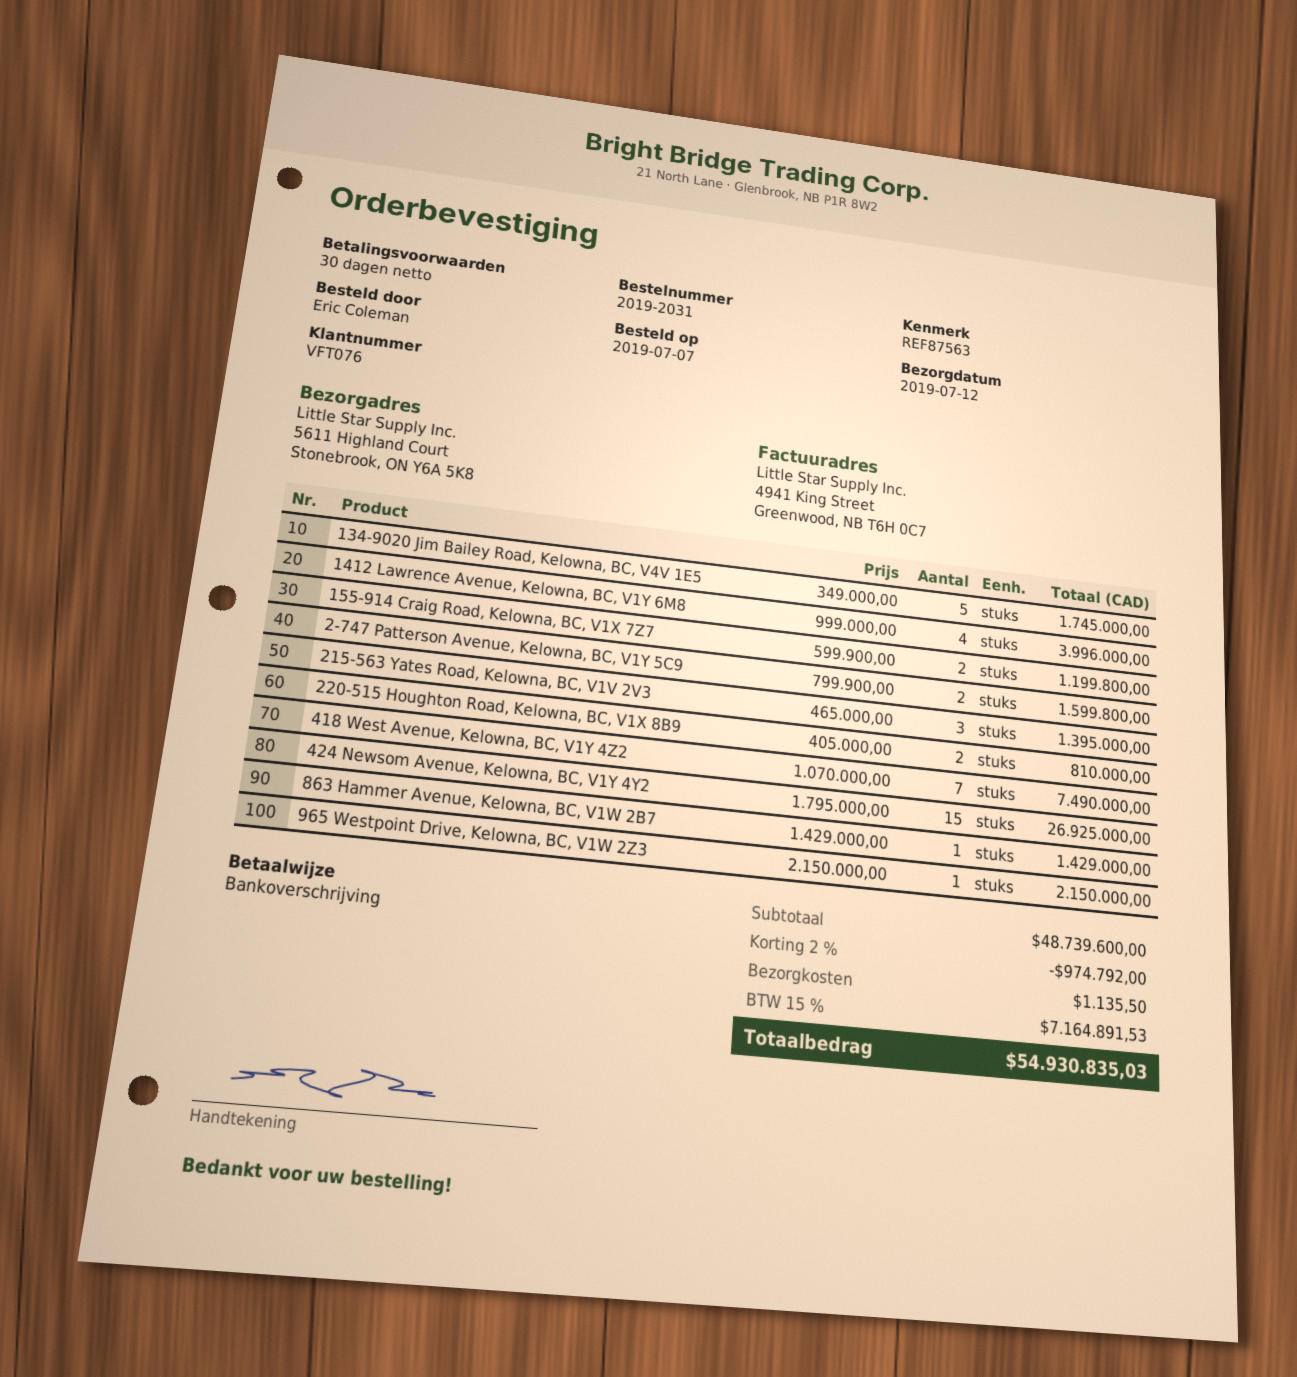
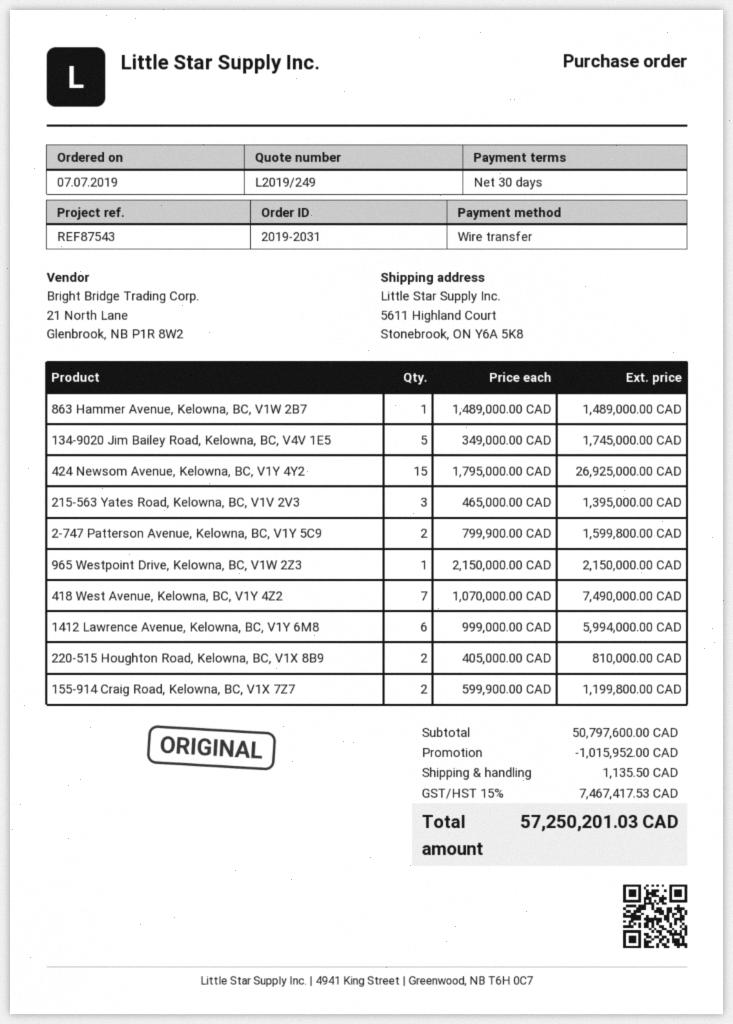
reference: REF87563 -> REF87543
1412 Lawrence Avenue, Kelowna, BC, V1Y 6M8: 4 x 999000.00 = 3996000.00 -> 6 x 999000.00 = 5994000.00
863 Hammer Avenue, Kelowna, BC, V1W 2B7: 1 x 1429000.00 = 1429000.00 -> 1 x 1489000.00 = 1489000.00
subtotal: 48739600.00 -> 50797600.00
discount: 974792.00 -> 1015952.00
tax: 15% = 7164891.53 -> 15% = 7467417.53
total: 54930835.03 -> 57250201.03

